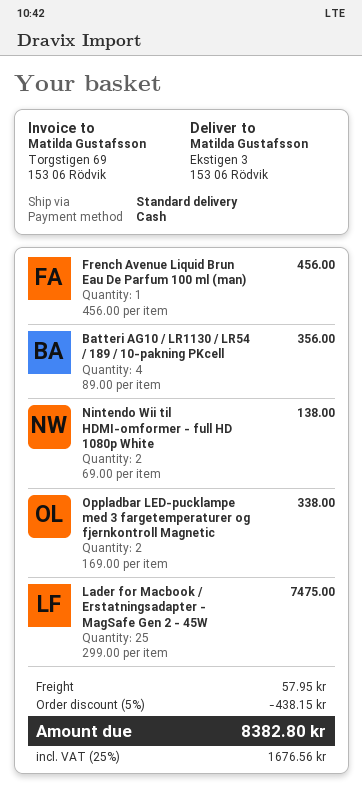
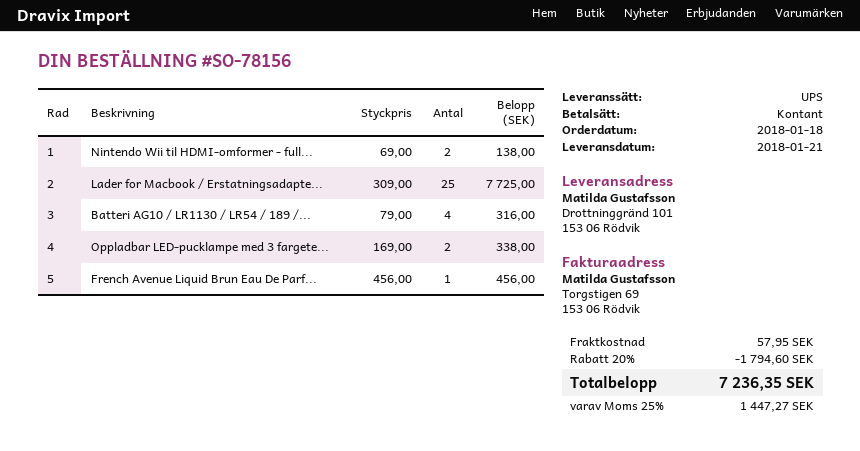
shipping method: standard -> UPS
ship to: Ekstigen 3, 153 06 Rödvik -> Drottninggränd 101, 153 06 Rödvik
Batteri AG10 / LR1130 / LR54 / 189 / 10-pakning PKcell: 4 x 89.00 = 356.00 -> 4 x 79.00 = 316.00
Lader for Macbook / Erstatningsadapter - MagSafe Gen 2 - 45W: 25 x 299.00 = 7475.00 -> 25 x 309.00 = 7725.00
discount: 5% = 438.15 -> 20% = 1794.60
tax: 25% = 1676.56 -> 25% = 1447.27
total: 8382.80 -> 7236.35

